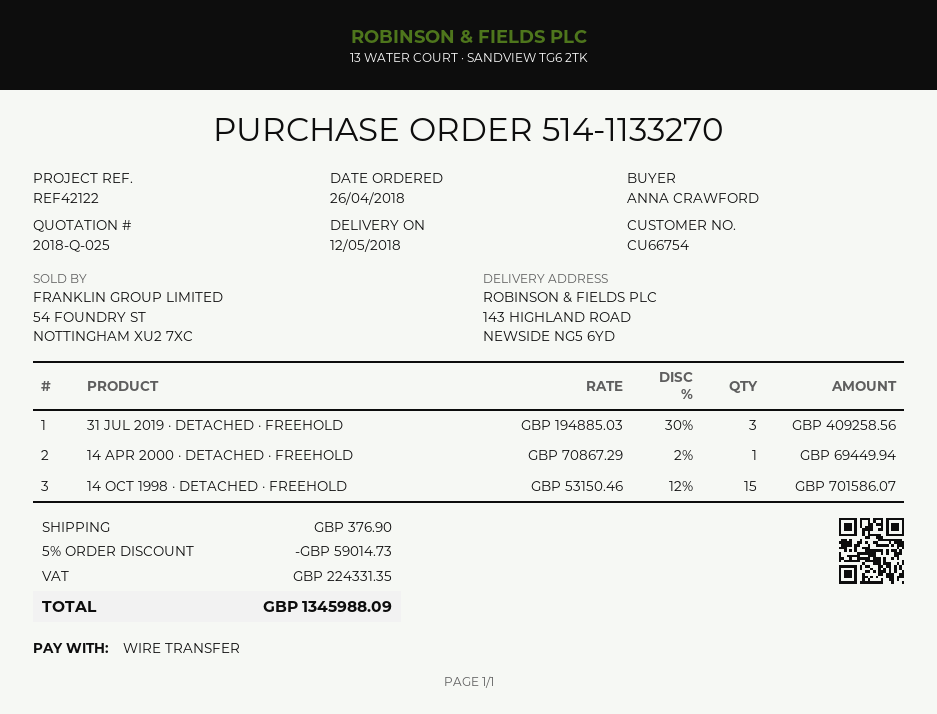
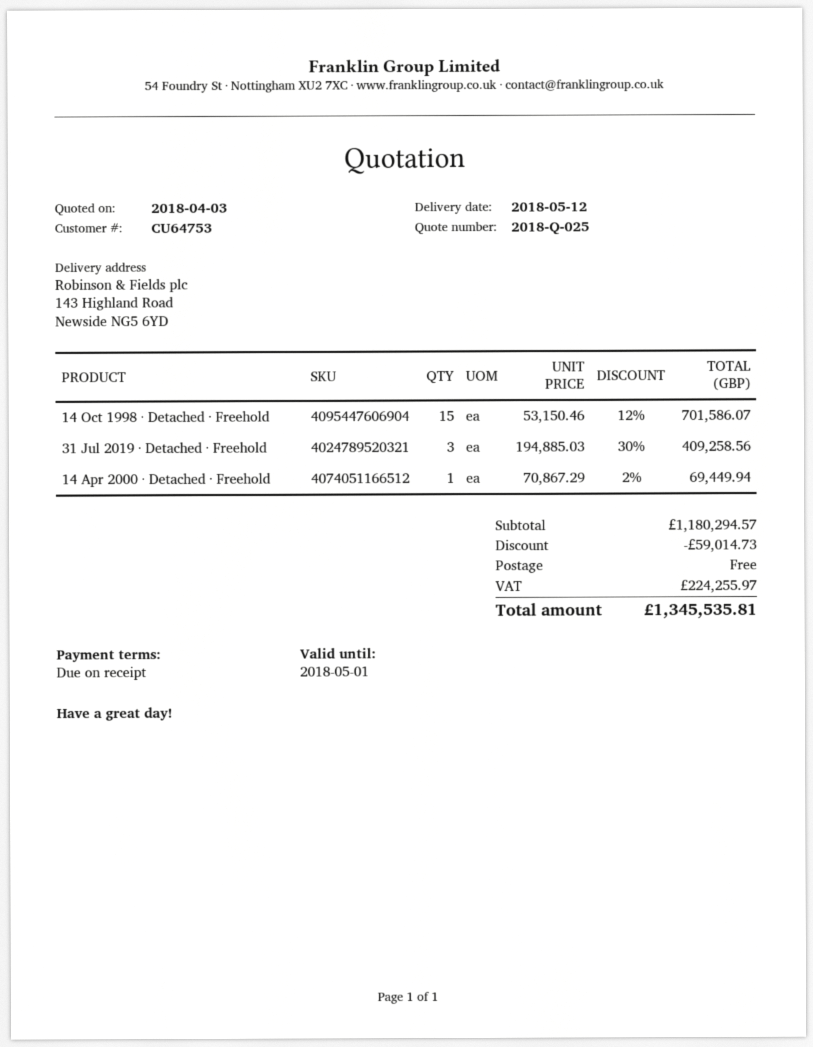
customer number: CU66754 -> CU64753
shipping: 376.90 -> 0.00
tax: 224331.35 -> 224255.97
total: 1345988.09 -> 1345535.81

